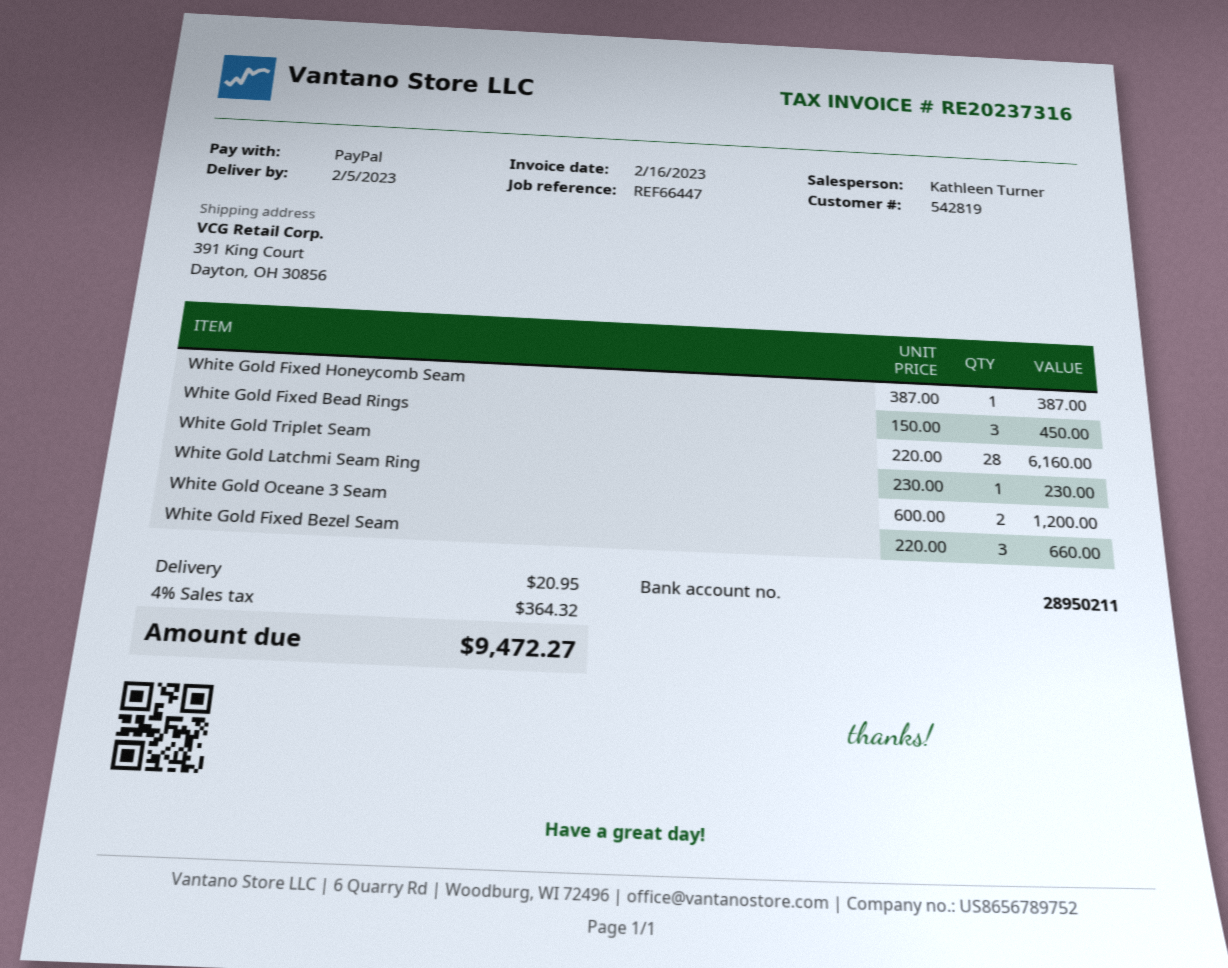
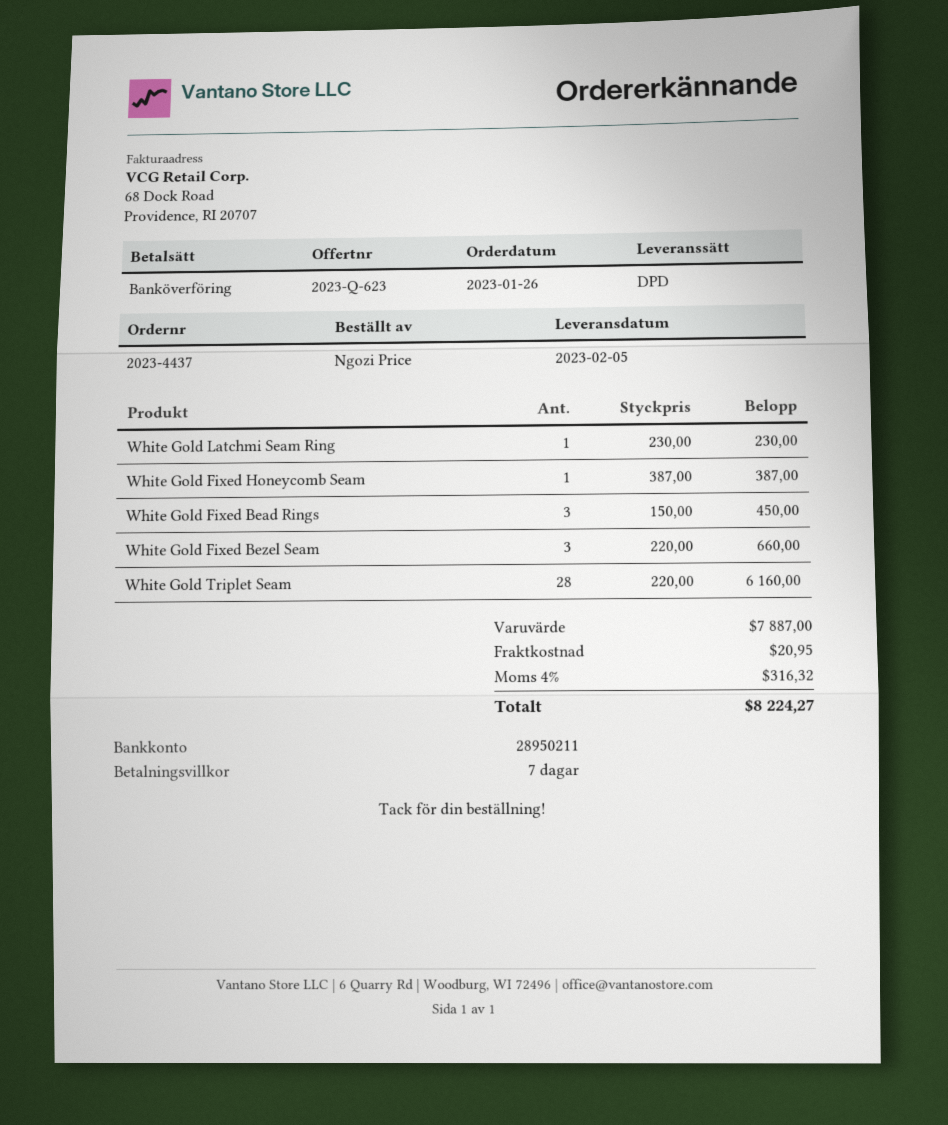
payment method: PayPal -> bank transfer
White Gold Oceane 3 Seam: 2 x 600.00 = 1200.00 -> none
tax: 4% = 364.32 -> 4% = 316.32
total: 9472.27 -> 8224.27

